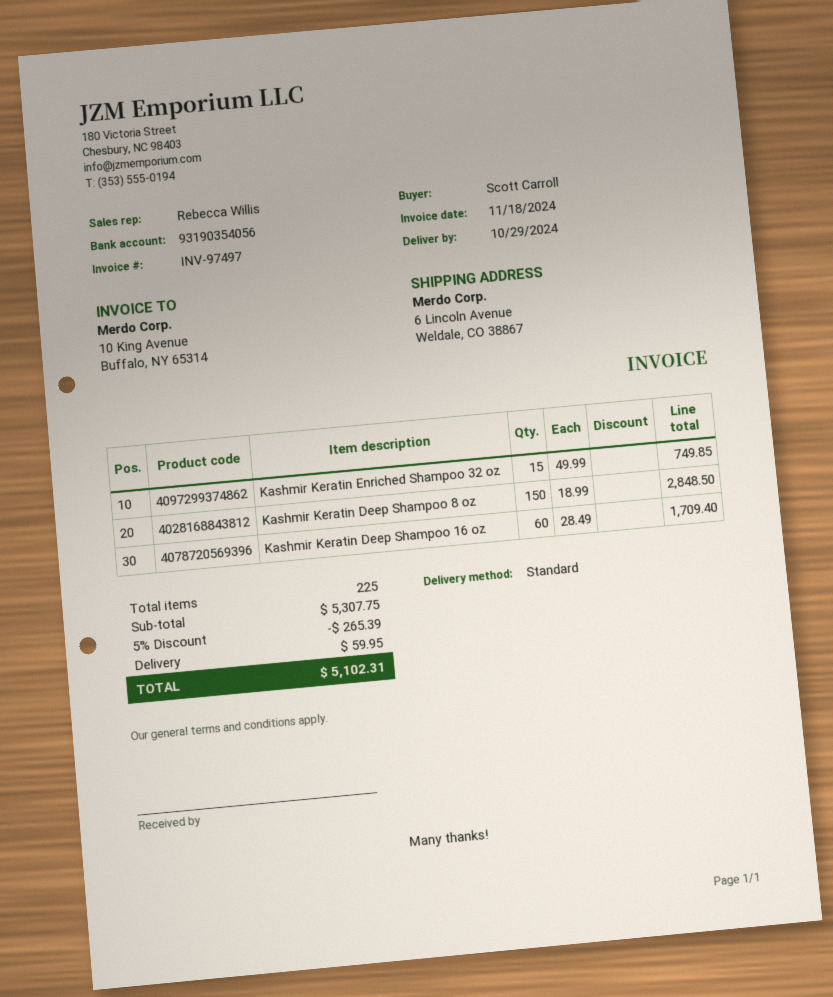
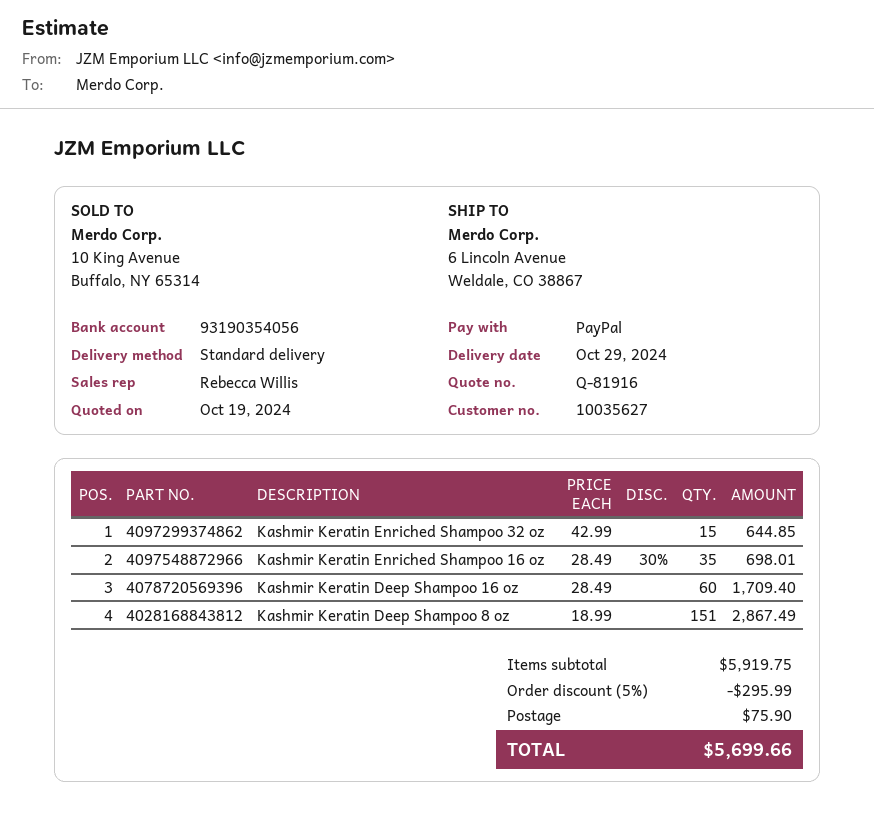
Kashmir Keratin Enriched Shampoo 32 oz: 15 x 49.99 = 749.85 -> 15 x 42.99 = 644.85
Kashmir Keratin Deep Shampoo 8 oz: 150 x 18.99 = 2848.50 -> 151 x 18.99 = 2867.49
Kashmir Keratin Enriched Shampoo 16 oz: none -> 35 x 28.49 - 30% = 698.01
subtotal: 5307.75 -> 5919.75
discount: 5% = 265.39 -> 5% = 295.99
shipping: 59.95 -> 75.90
total: 5102.31 -> 5699.66

